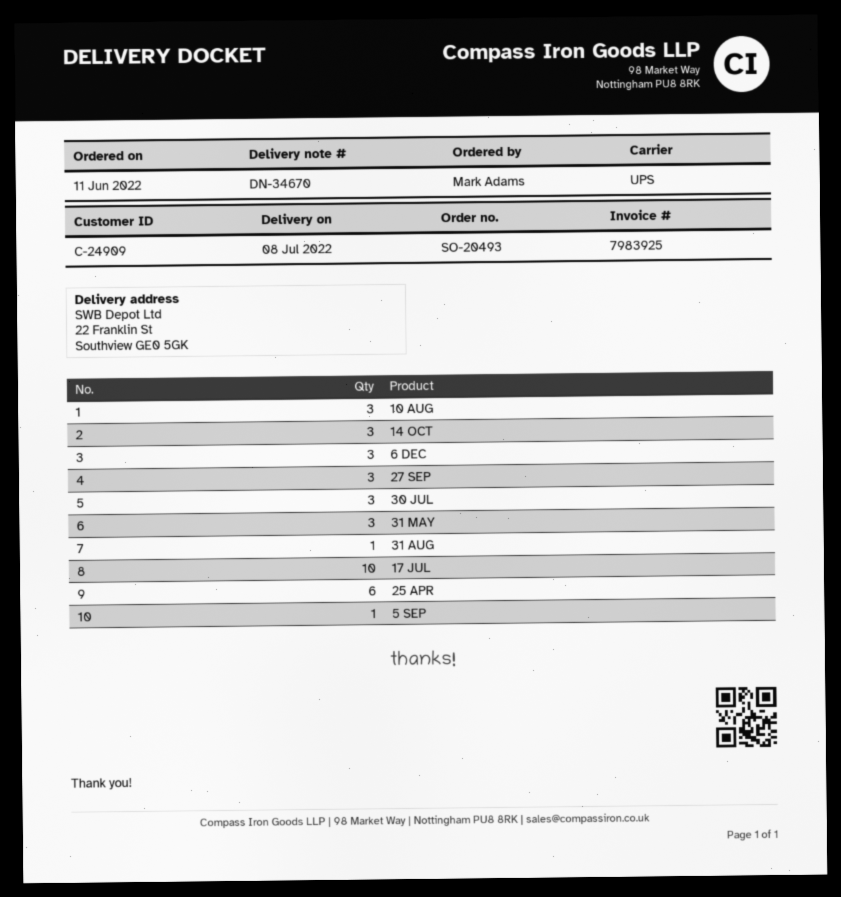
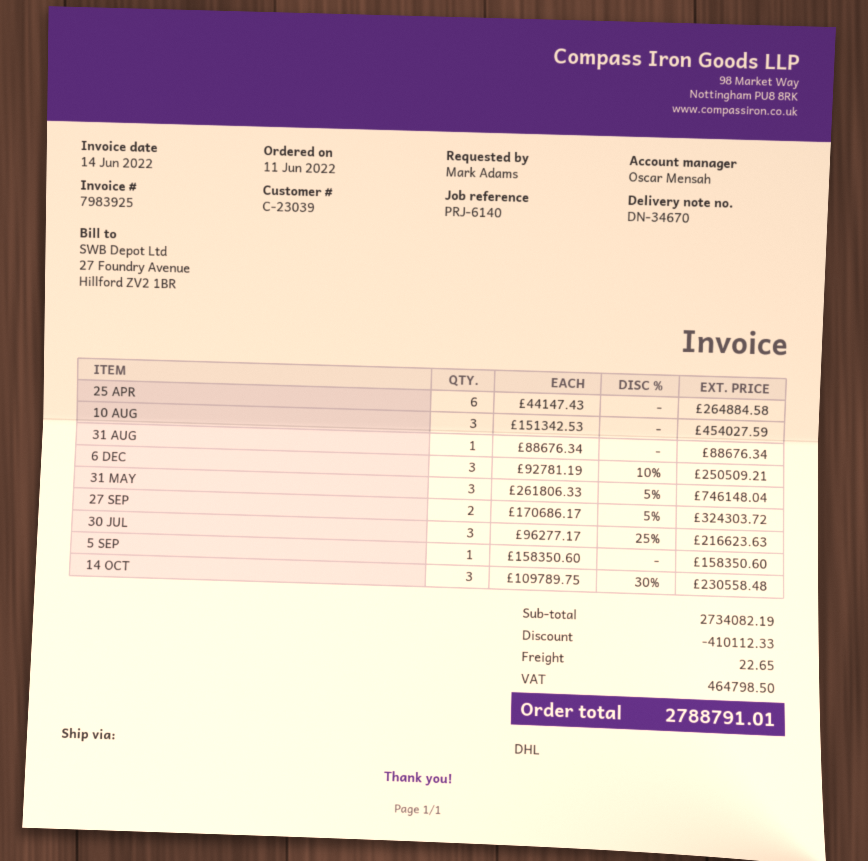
customer number: C-24909 -> C-23039
shipping method: UPS -> DHL
27 SEP: 3 -> 2
17 JUL: 10 -> none

